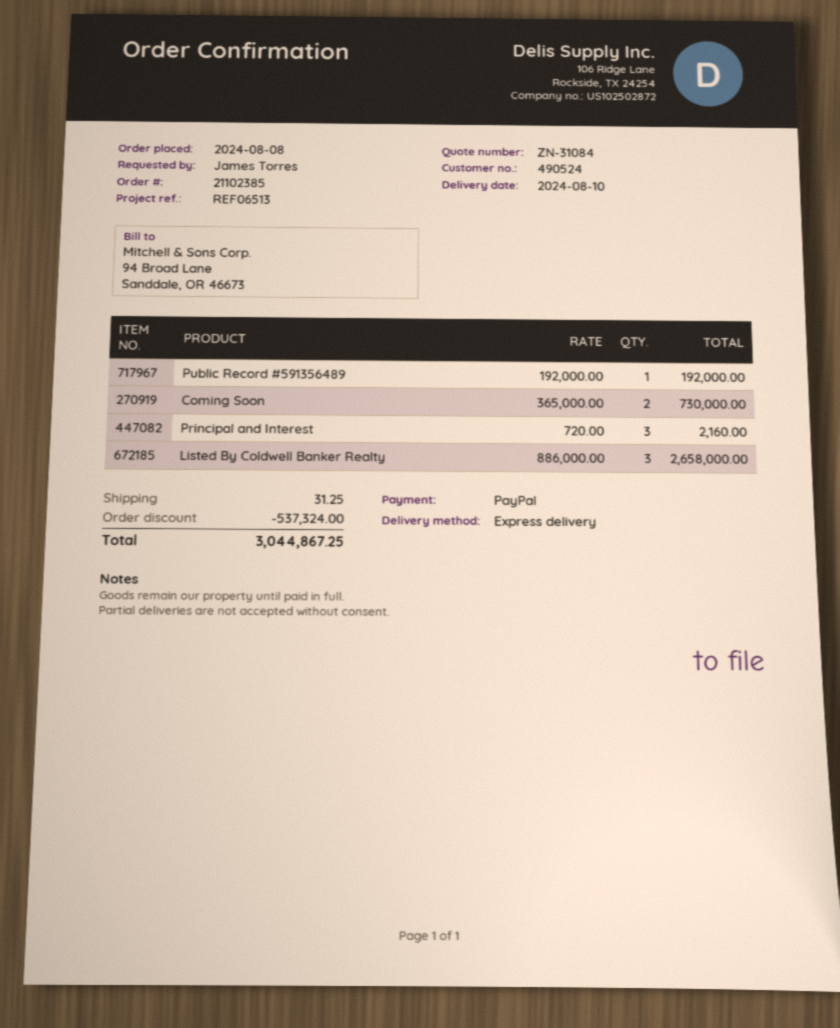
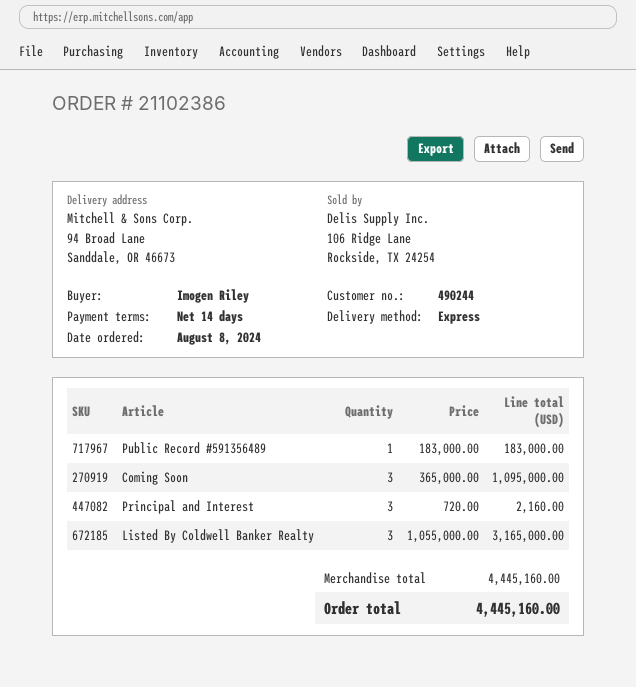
order number: 21102385 -> 21102386
customer number: 490524 -> 490244
ordered by: James Torres -> Imogen Riley
Public Record #591356489: 1 x 192000.00 = 192000.00 -> 1 x 183000.00 = 183000.00
Coming Soon: 2 x 365000.00 = 730000.00 -> 3 x 365000.00 = 1095000.00
Listed By Coldwell Banker Realty: 3 x 886000.00 = 2658000.00 -> 3 x 1055000.00 = 3165000.00
discount: 537324.00 -> none
shipping: 31.25 -> none
total: 3044867.25 -> 4445160.00

